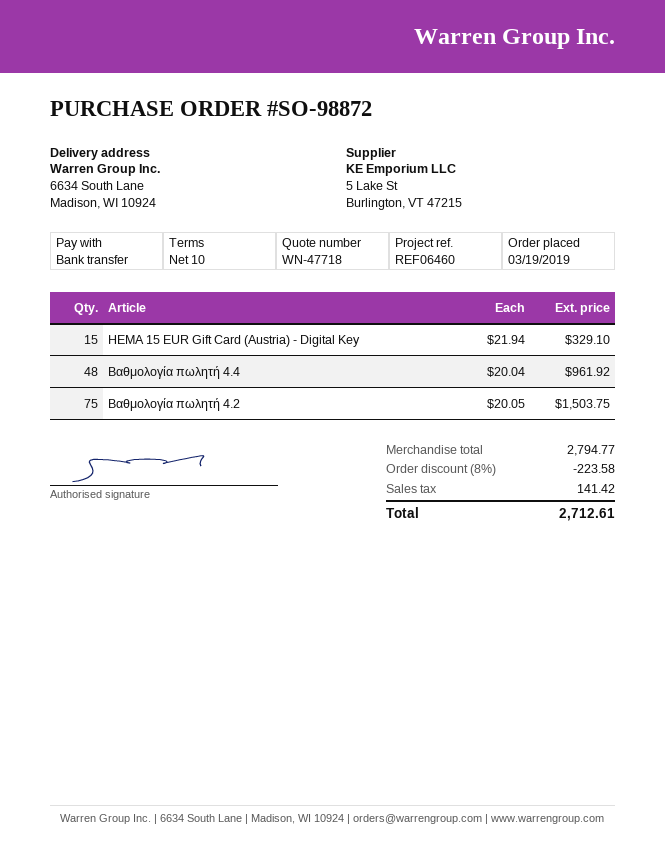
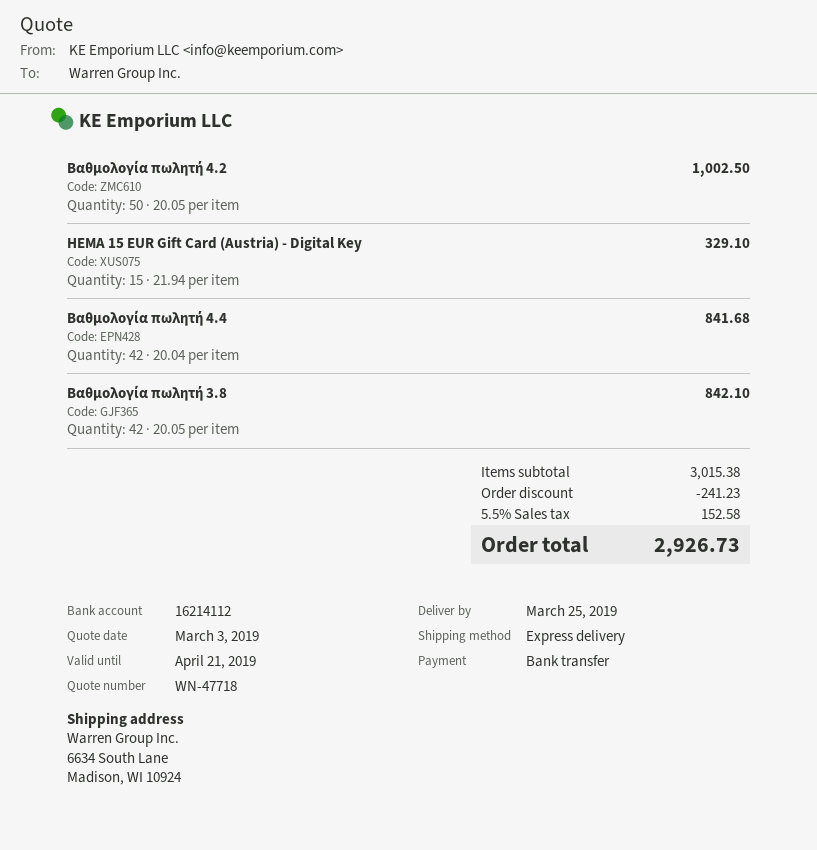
Βαθμολογία πωλητή 4.4: 48 x 20.04 = 961.92 -> 42 x 20.04 = 841.68
Βαθμολογία πωλητή 4.2: 75 x 20.05 = 1503.75 -> 50 x 20.05 = 1002.50
Βαθμολογία πωλητή 3.8: none -> 42 x 20.05 = 842.10
subtotal: 2794.77 -> 3015.38
discount: 223.58 -> 241.23
tax: 141.42 -> 152.58
total: 2712.61 -> 2926.73

